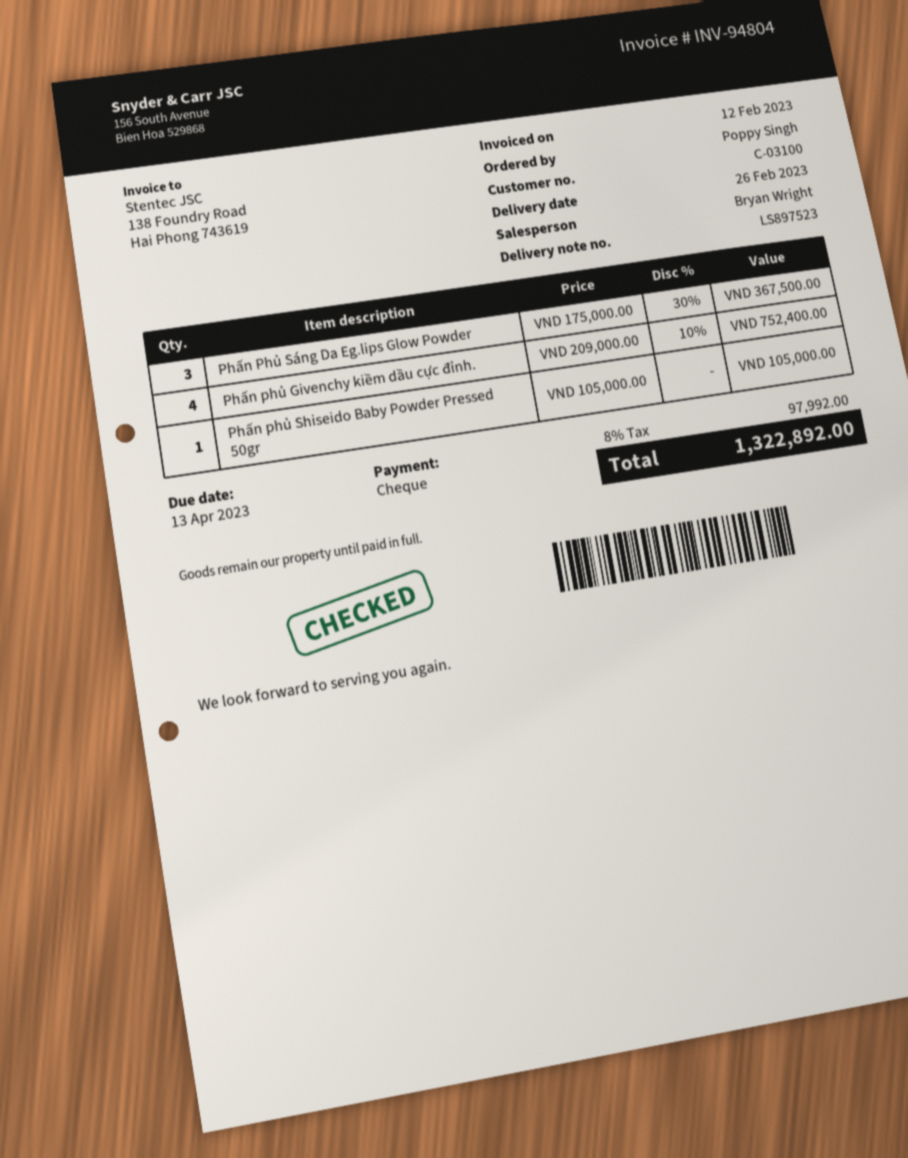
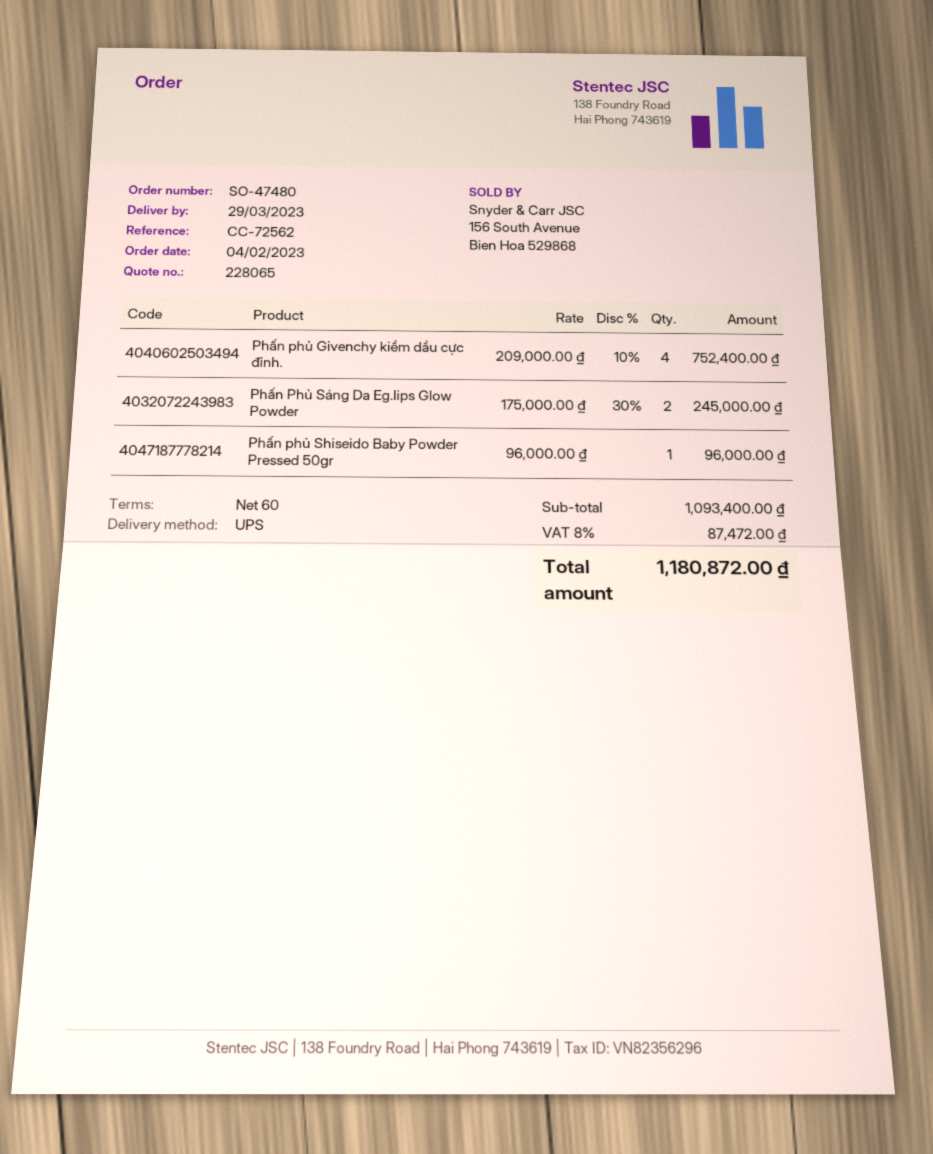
delivery date: 2023-02-26 -> 2023-03-29
Phấn Phủ Sáng Da Eg.lips Glow Powder: 3 x 175000.00 - 30% = 367500.00 -> 2 x 175000.00 - 30% = 245000.00
Phấn phủ Shiseido Baby Powder Pressed 50gr: 1 x 105000.00 = 105000.00 -> 1 x 96000.00 = 96000.00
tax: 8% = 97992.00 -> 8% = 87472.00
total: 1322892.00 -> 1180872.00

